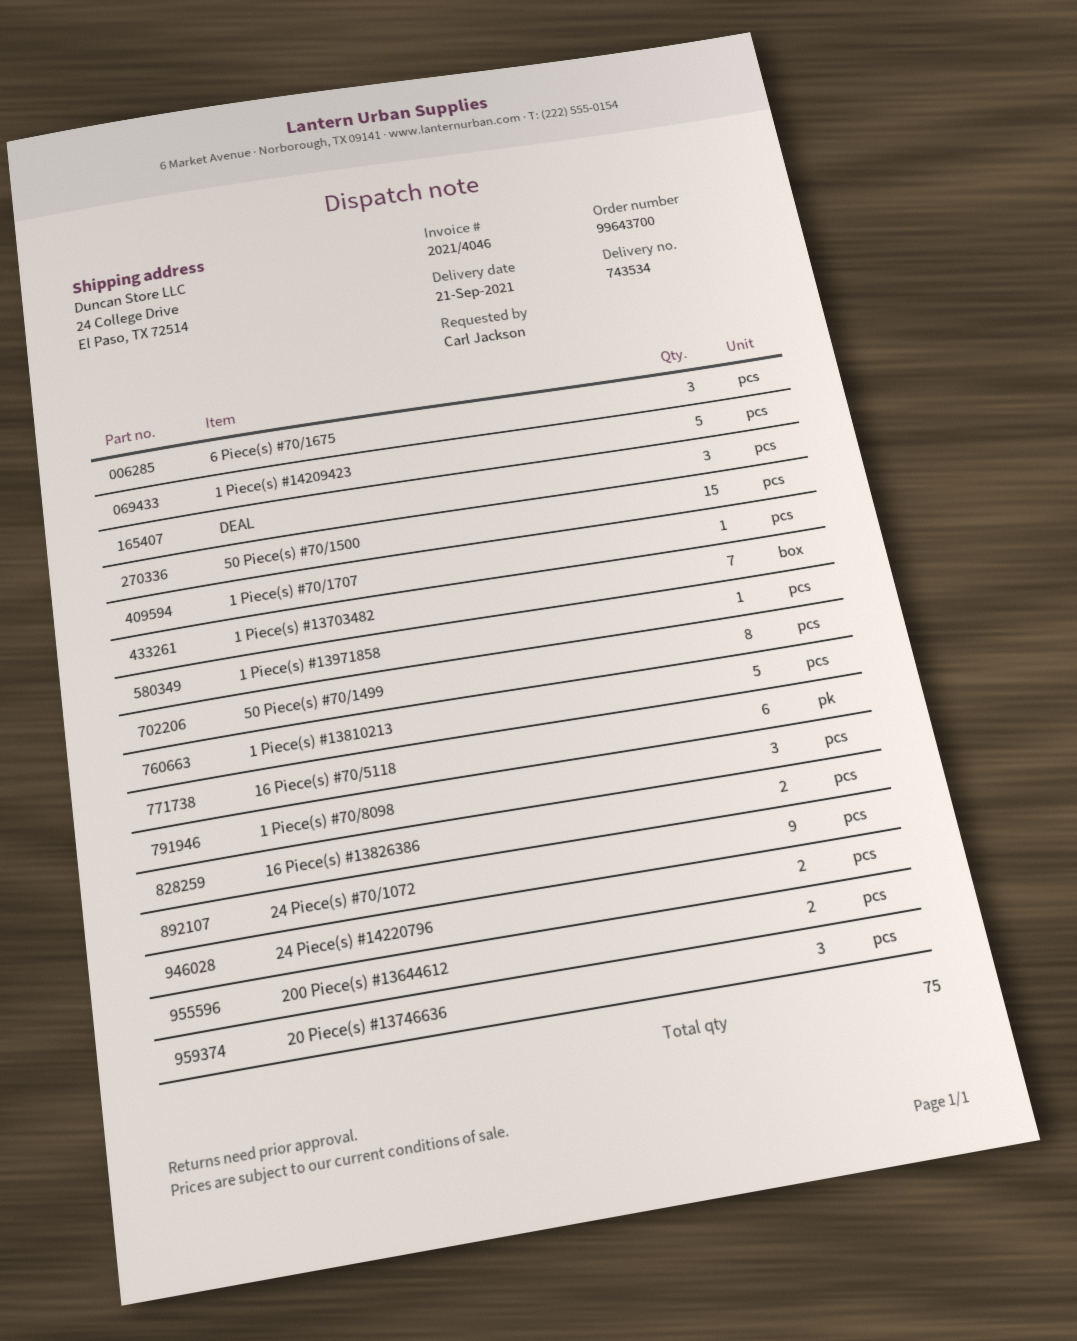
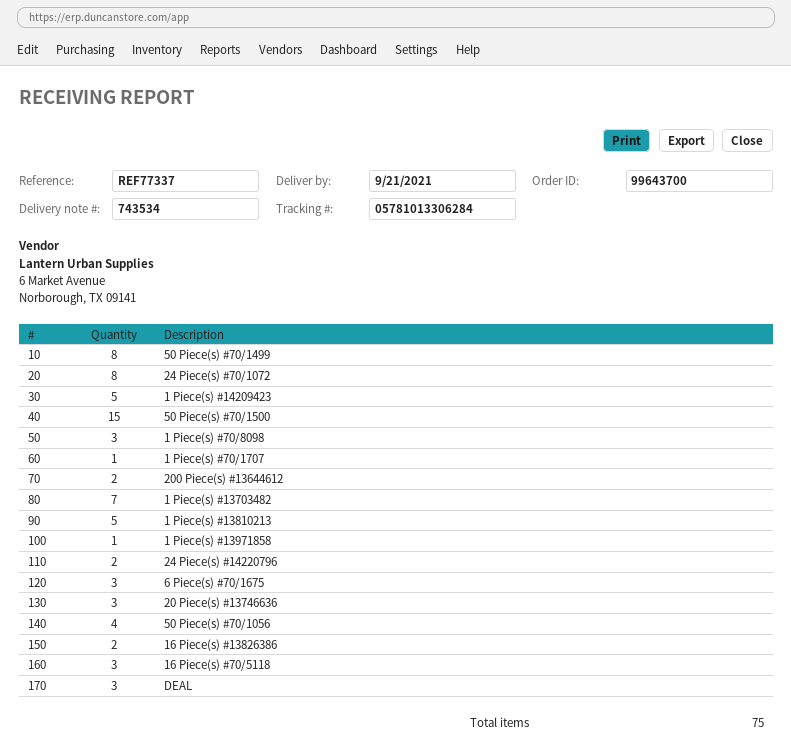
16 Piece(s) #70/5118: 6 -> 3
24 Piece(s) #70/1072: 9 -> 8
50 Piece(s) #70/1056: none -> 4

